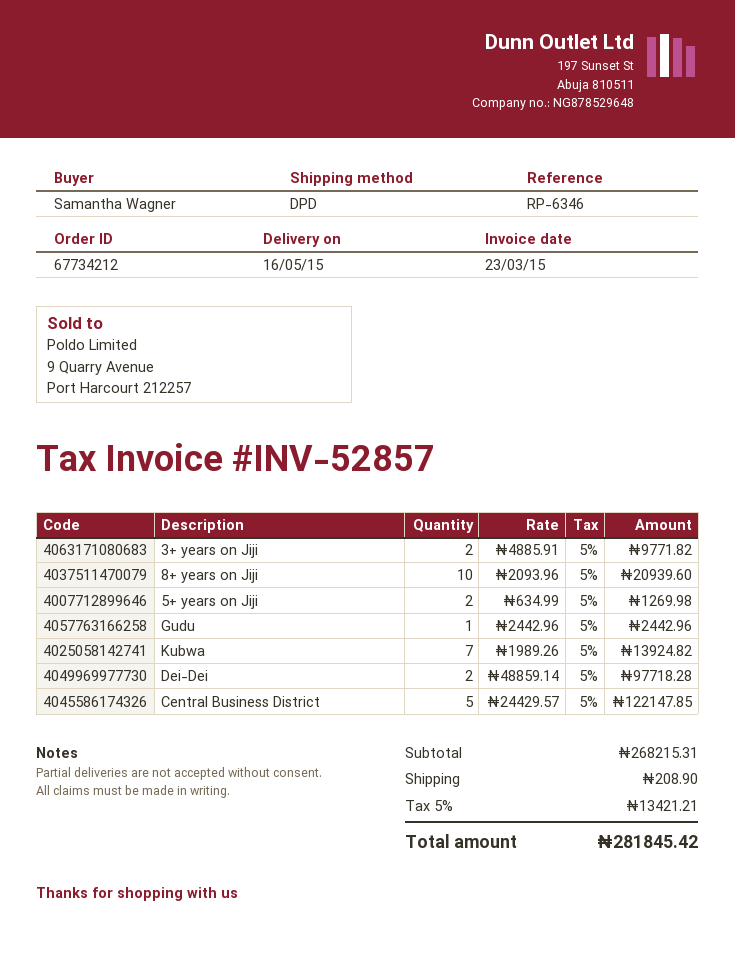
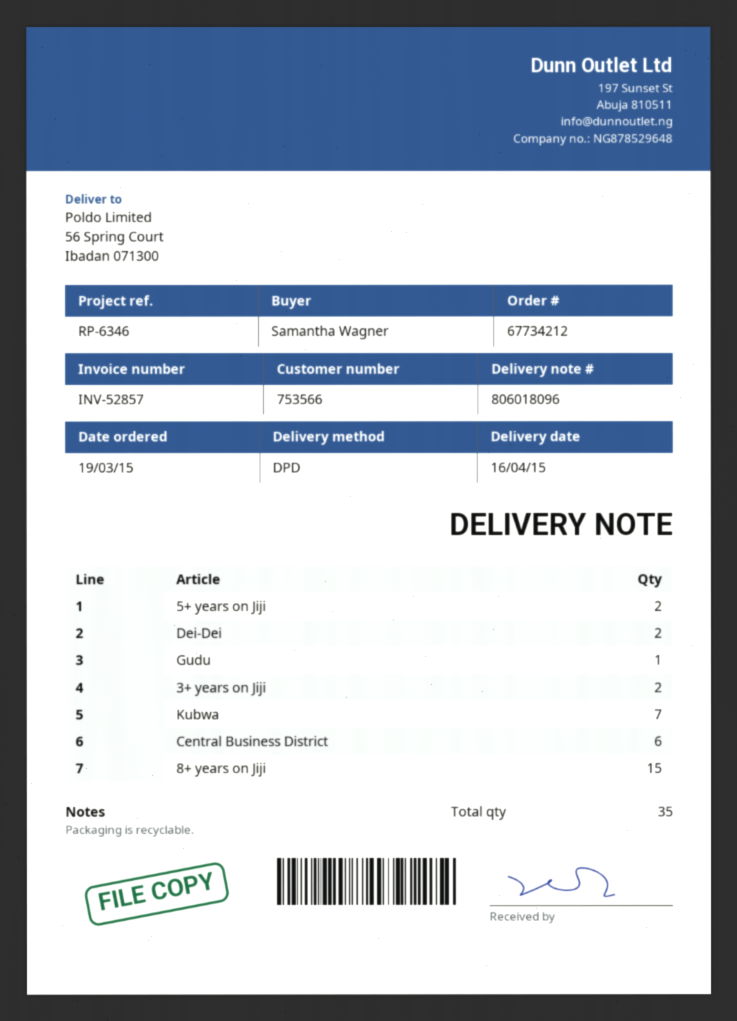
delivery date: 2015-05-16 -> 2015-04-16
8+ years on Jiji: 10 -> 15
Central Business District: 5 -> 6

